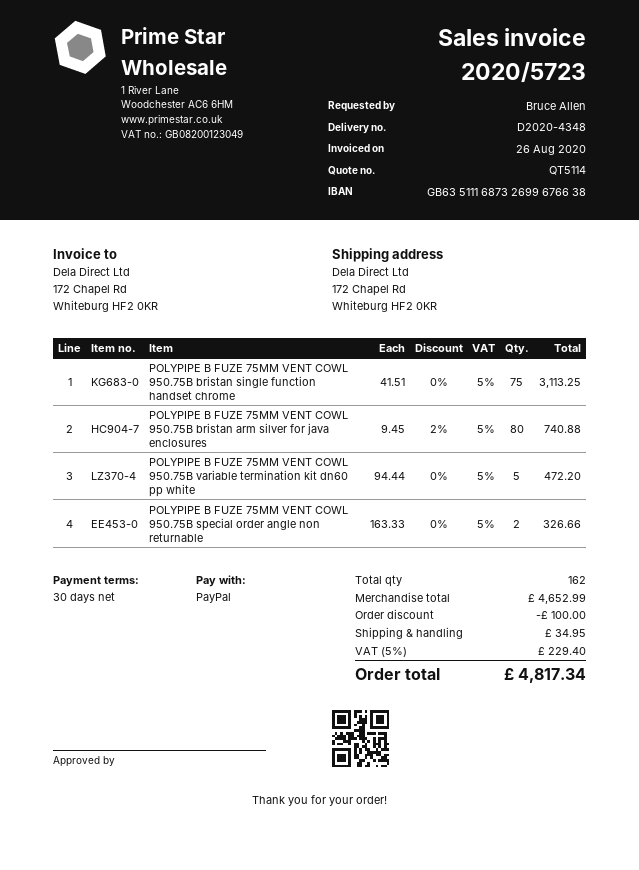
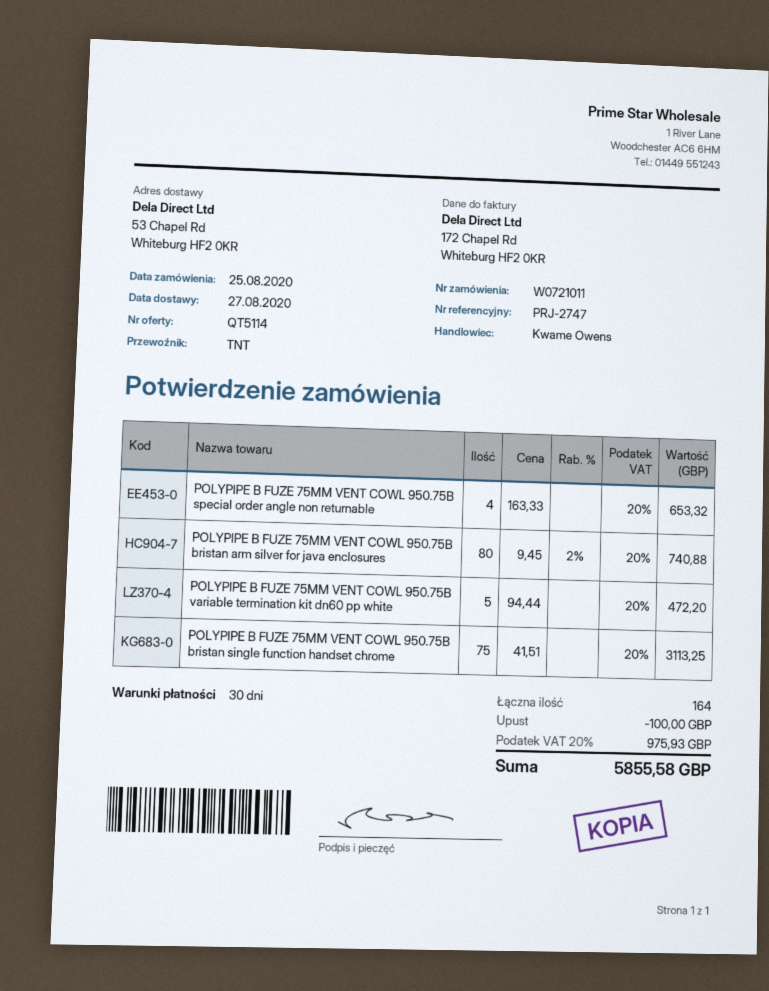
ship to: 172 Chapel Rd, Whiteburg HF2 0KR -> 53 Chapel Rd, Whiteburg HF2 0KR
POLYPIPE B FUZE 75MM VENT COWL 950.75B special order angle non returnable: 2 x 163.33 = 326.66 -> 4 x 163.33 = 653.32
total quantity: 162 -> 164
shipping: 34.95 -> none
tax: 5% = 229.40 -> 20% = 975.93
total: 4817.34 -> 5855.58

